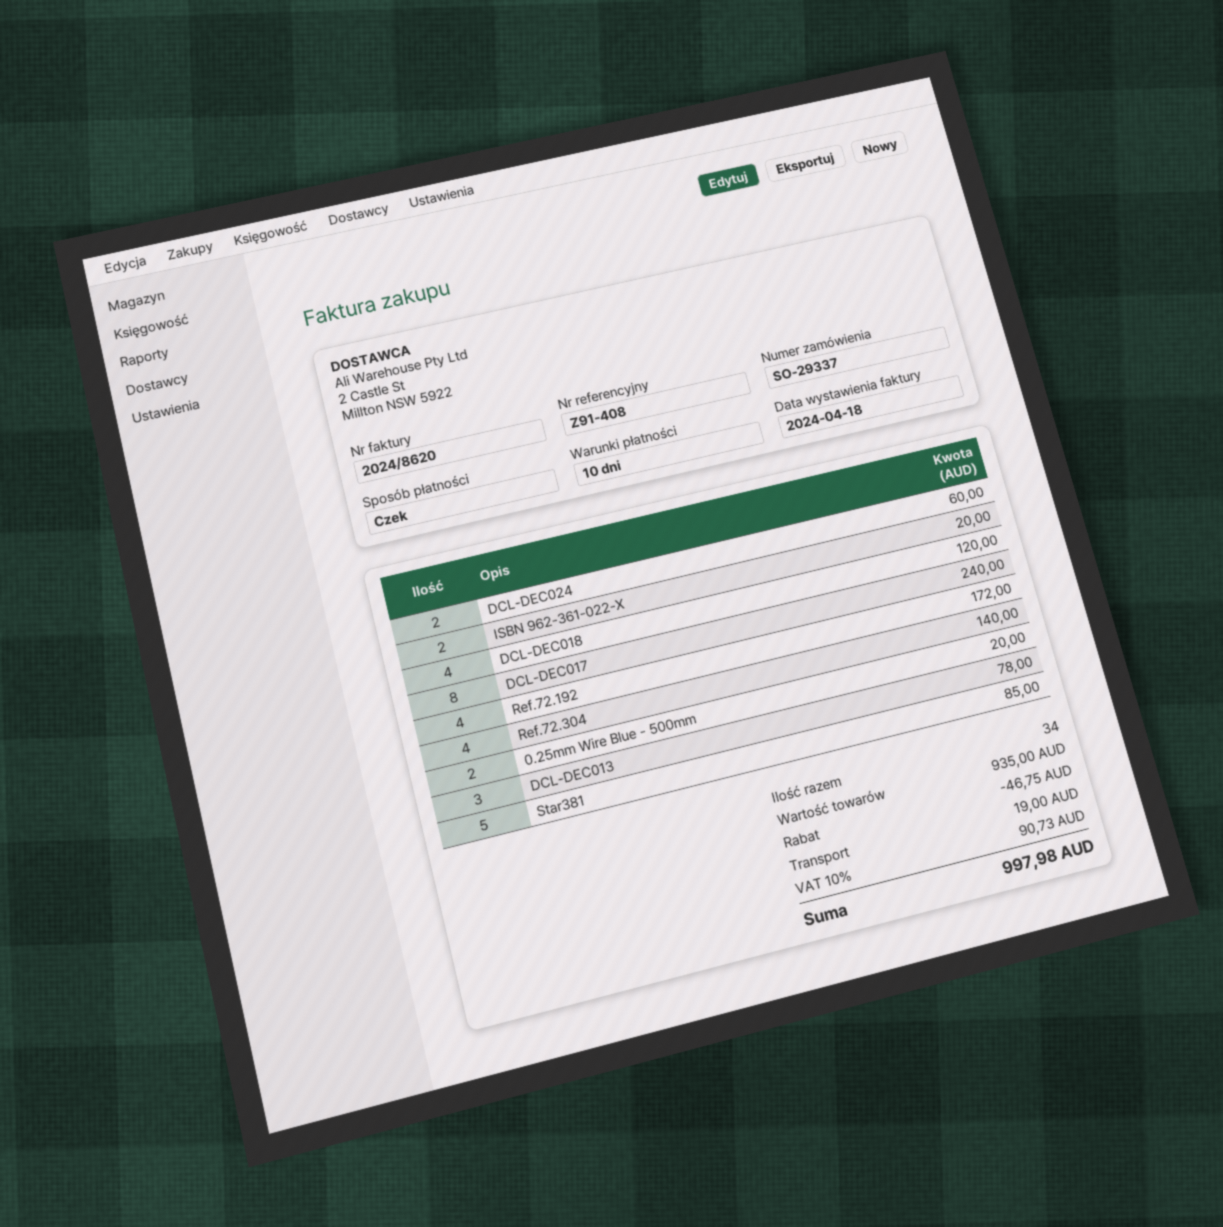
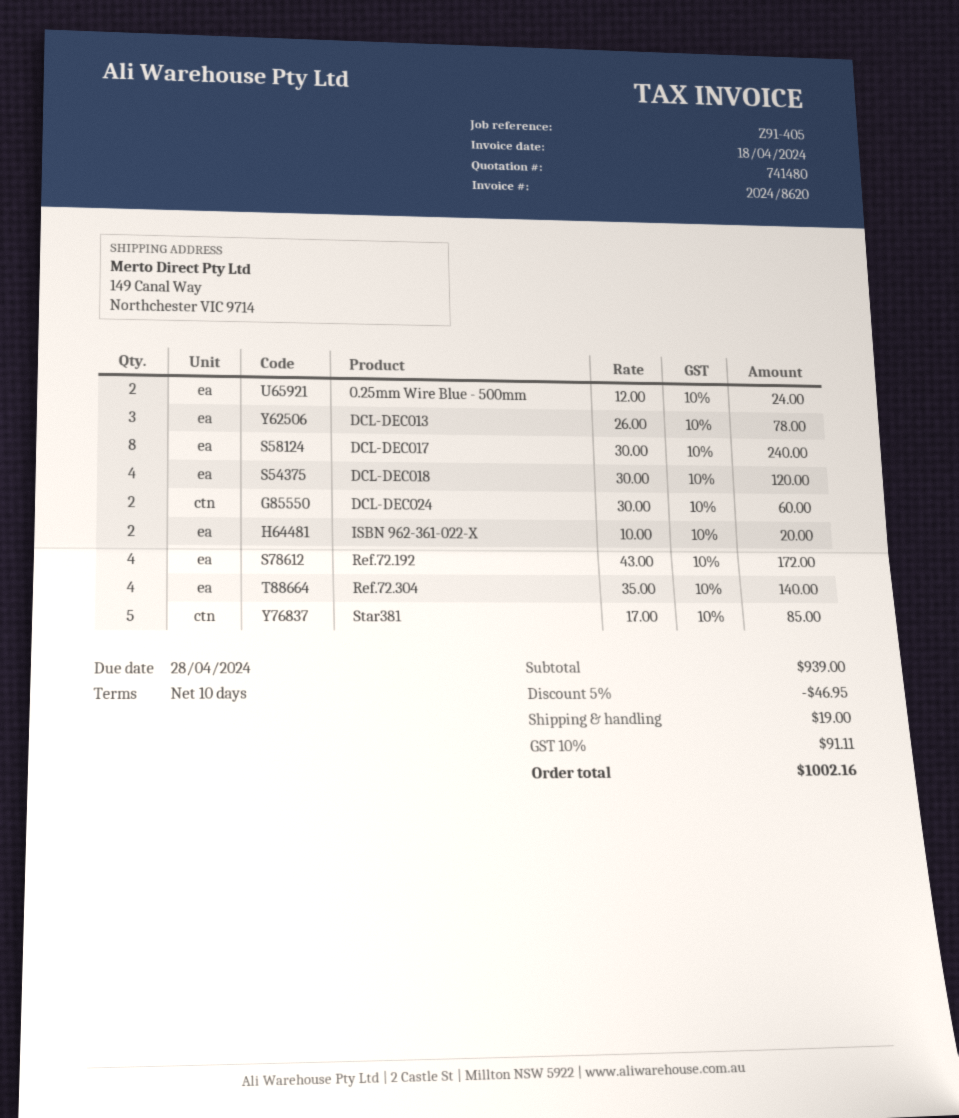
reference: Z91-408 -> Z91-405
0.25mm Wire Blue - 500mm: 2 for 20.00 -> 2 for 24.00
subtotal: 935.00 -> 939.00
discount: 46.75 -> 46.95
tax: 10% = 90.73 -> 10% = 91.11
total: 997.98 -> 1002.16

